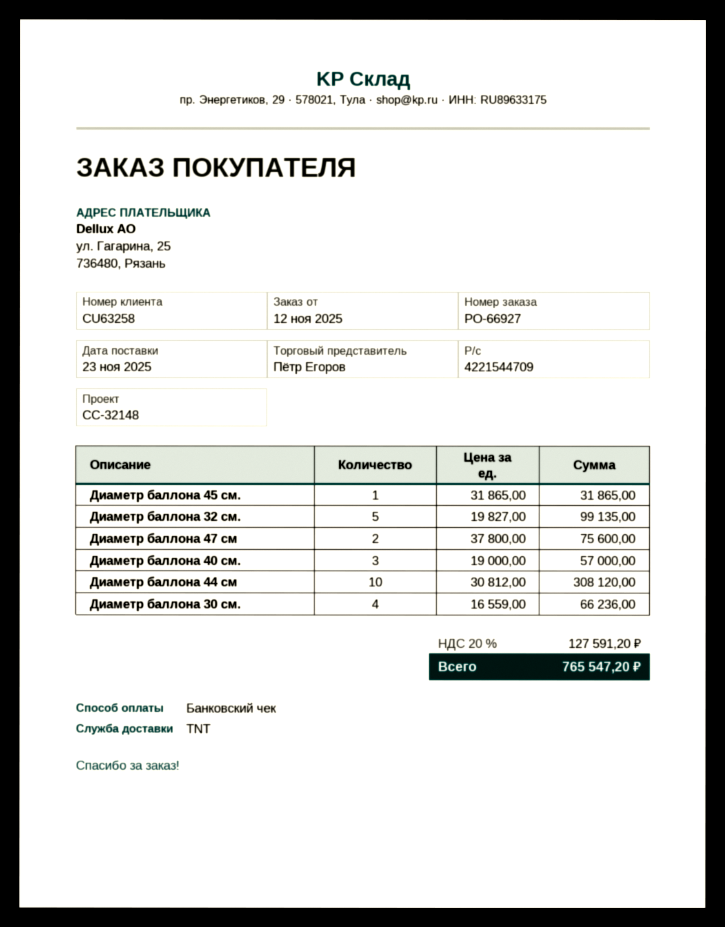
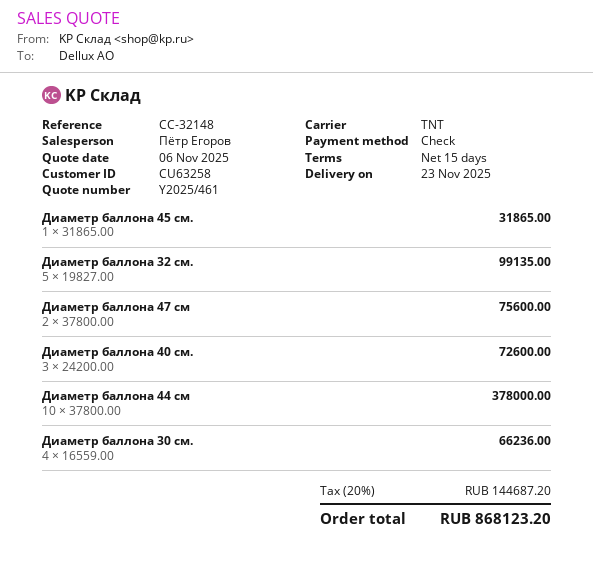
Диаметр баллона 40 см.: 3 x 19000.00 = 57000.00 -> 3 x 24200.00 = 72600.00
Диаметр баллона 44 см: 10 x 30812.00 = 308120.00 -> 10 x 37800.00 = 378000.00
tax: 20% = 127591.20 -> 20% = 144687.20
total: 765547.20 -> 868123.20

